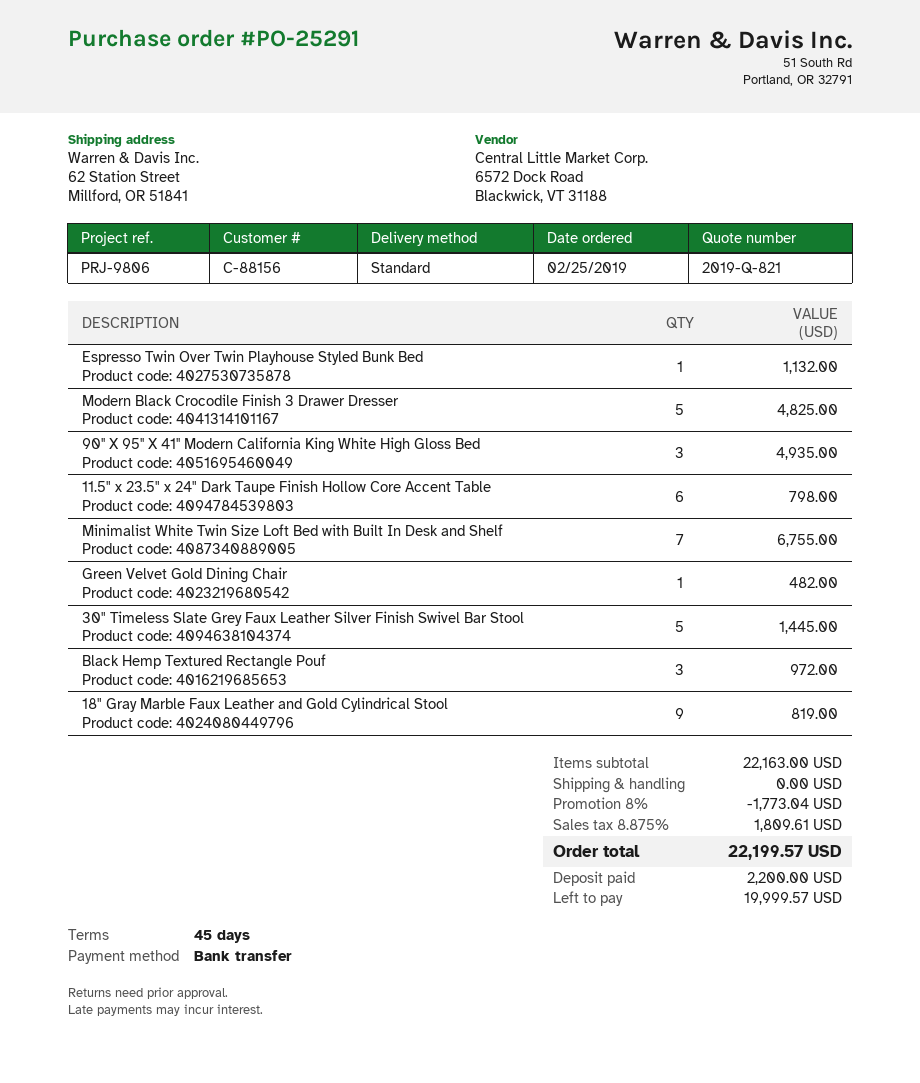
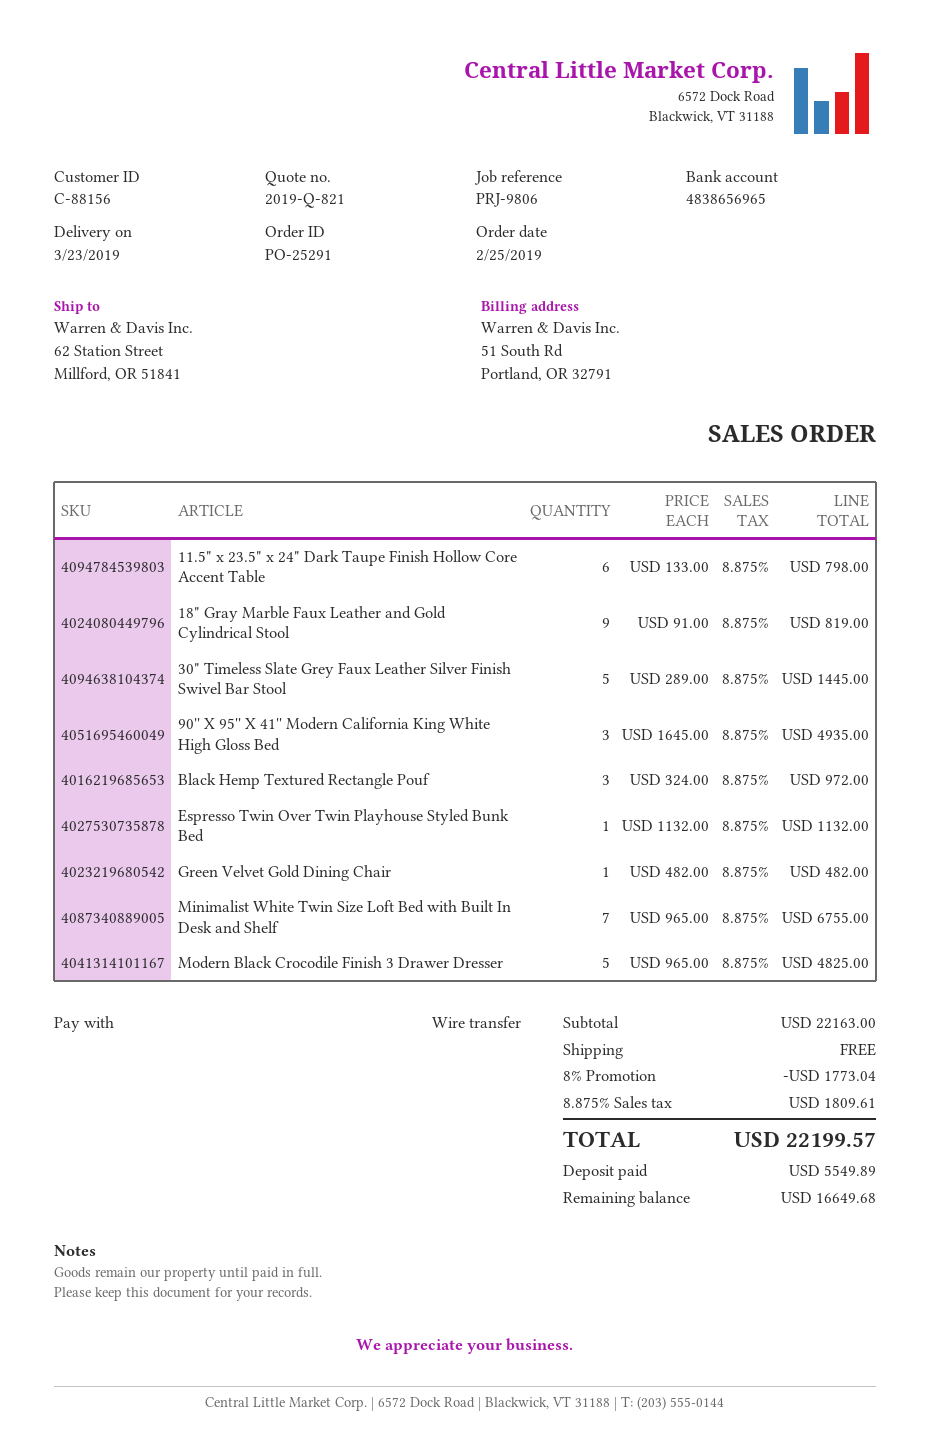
deposit: 2200.00 -> 5549.89
balance: 19999.57 -> 16649.68

